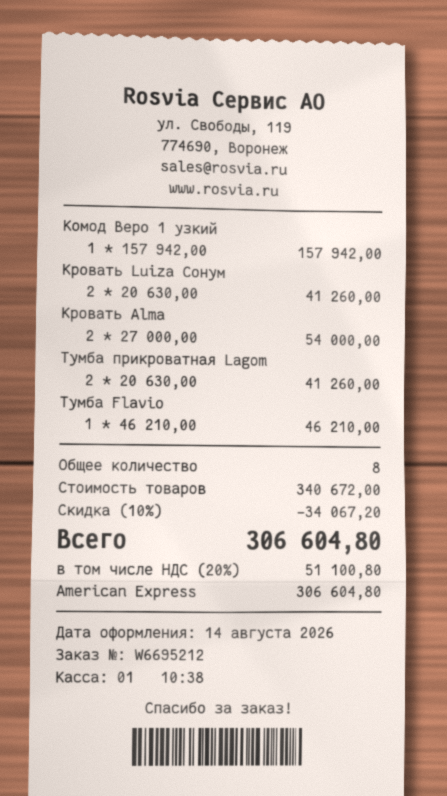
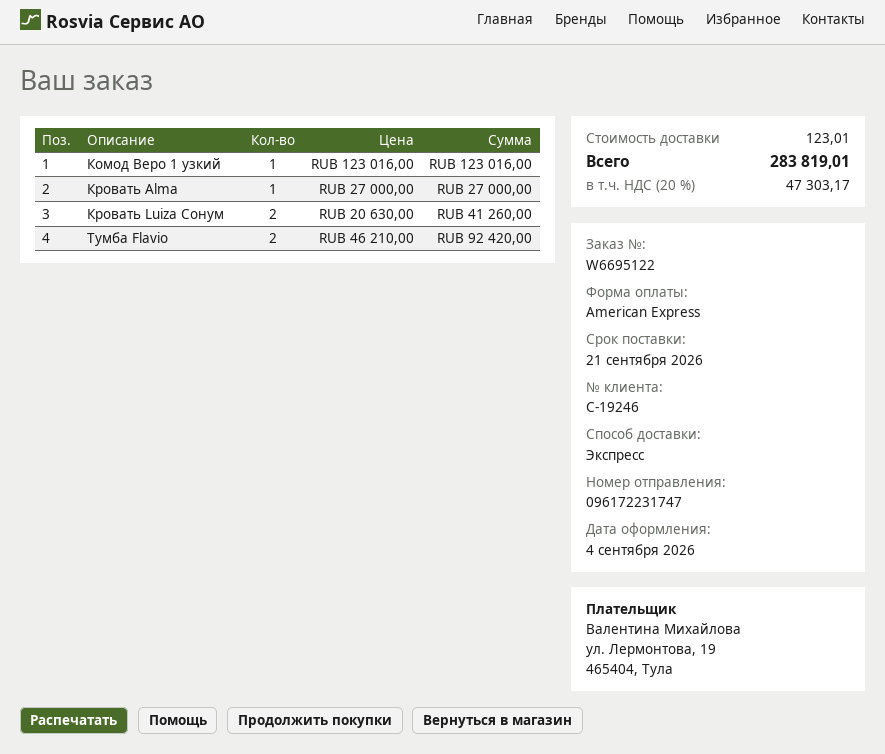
order number: W6695212 -> W6695122
order date: 2026-08-14 -> 2026-09-04
Комод Веро 1 узкий: 1 x 157942.00 = 157942.00 -> 1 x 123016.00 = 123016.00
Кровать Alma: 2 x 27000.00 = 54000.00 -> 1 x 27000.00 = 27000.00
Тумба прикроватная Lagom: 2 x 20630.00 = 41260.00 -> none
Тумба Flavio: 1 x 46210.00 = 46210.00 -> 2 x 46210.00 = 92420.00
discount: 10% = 34067.20 -> none
shipping: none -> 123.01
tax: 20% = 51100.80 -> 20% = 47303.17
total: 306604.80 -> 283819.01

